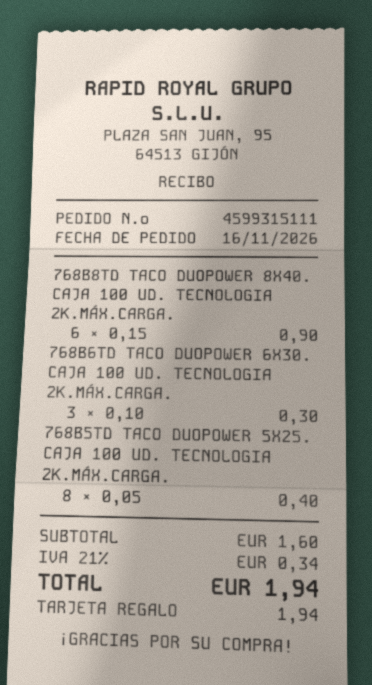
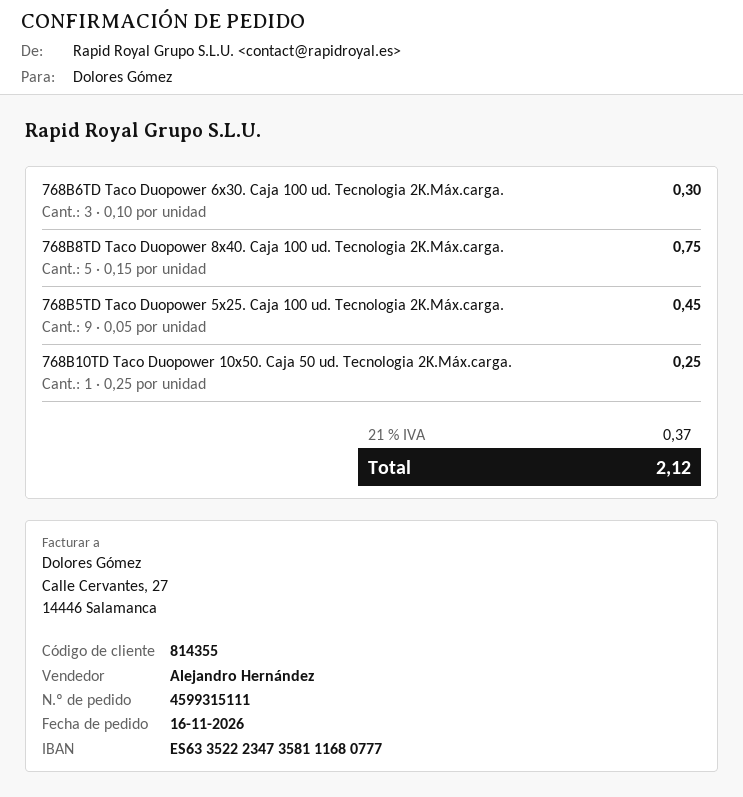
768B8TD TACO DUOPOWER 8X40. CAJA 100 UD. TECNOLOGIA 2K.MÁX.CARGA.: 6 x 0.15 = 0.90 -> 5 x 0.15 = 0.75
768B5TD TACO DUOPOWER 5X25. CAJA 100 UD. TECNOLOGIA 2K.MÁX.CARGA.: 8 x 0.05 = 0.40 -> 9 x 0.05 = 0.45
768B10TD Taco Duopower 10x50. Caja 50 ud. Tecnologia 2K.Máx.carga.: none -> 1 x 0.25 = 0.25
tax: 21% = 0.34 -> 21% = 0.37
total: 1.94 -> 2.12

